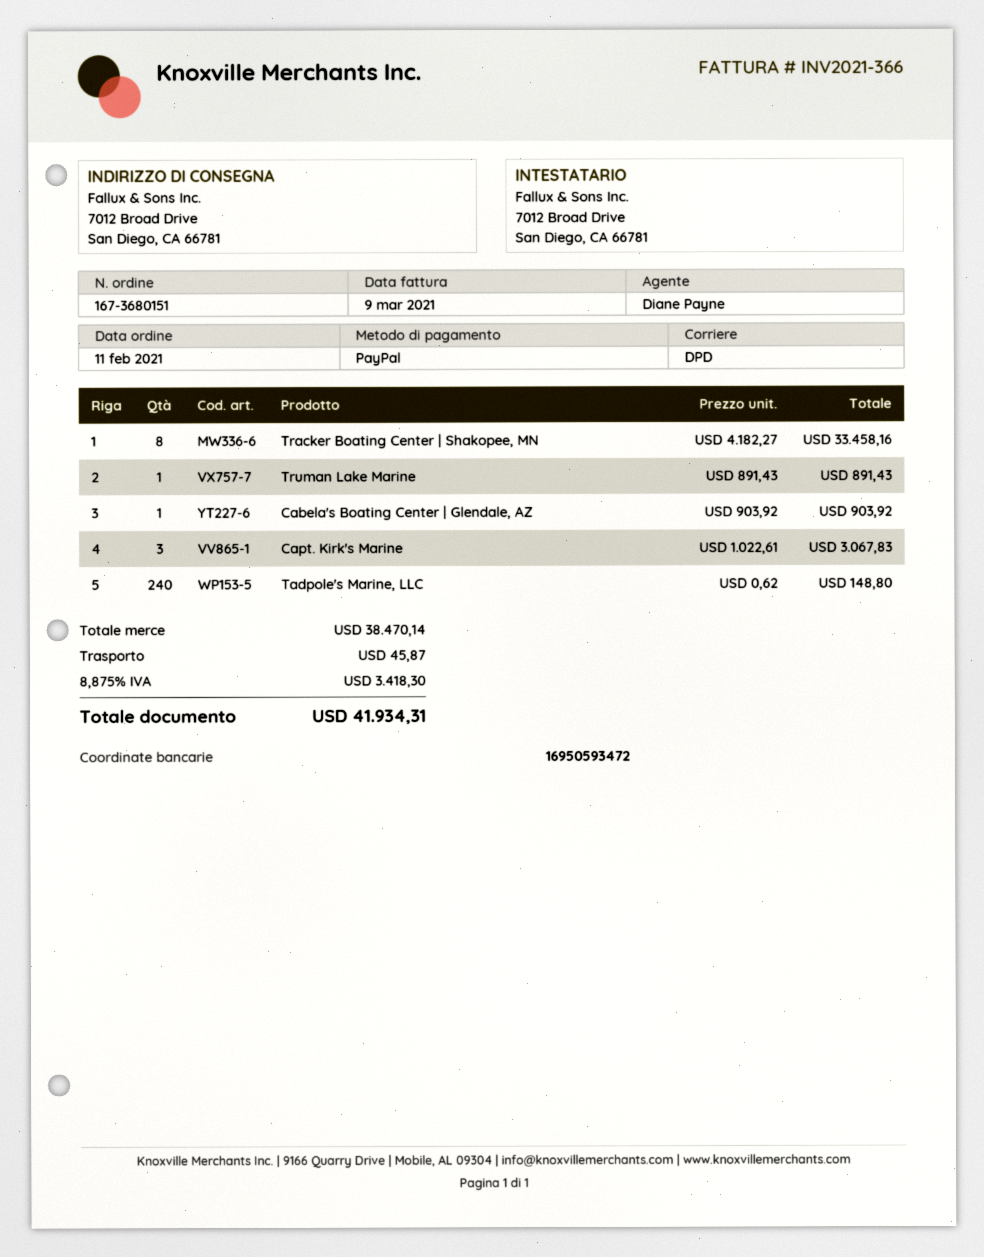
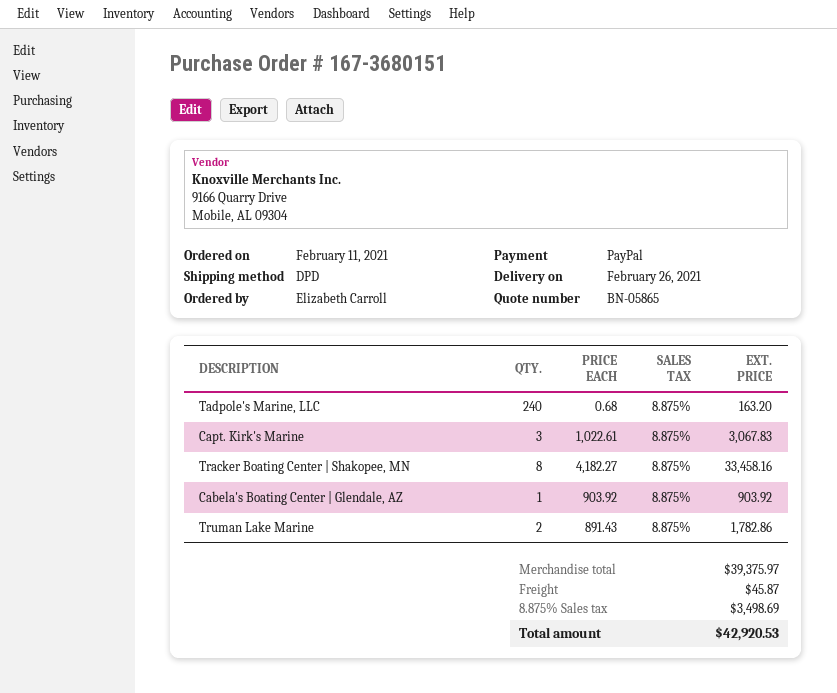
Truman Lake Marine: 1 x 891.43 = 891.43 -> 2 x 891.43 = 1782.86
Tadpole's Marine, LLC: 240 x 0.62 = 148.80 -> 240 x 0.68 = 163.20
subtotal: 38470.14 -> 39375.97
tax: 8.875% = 3418.30 -> 8.875% = 3498.69
total: 41934.31 -> 42920.53

